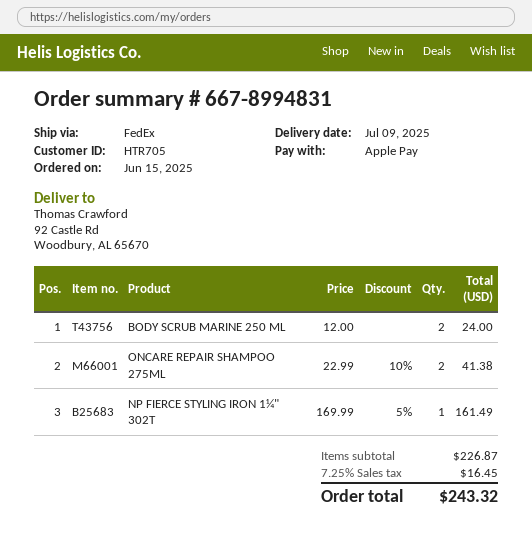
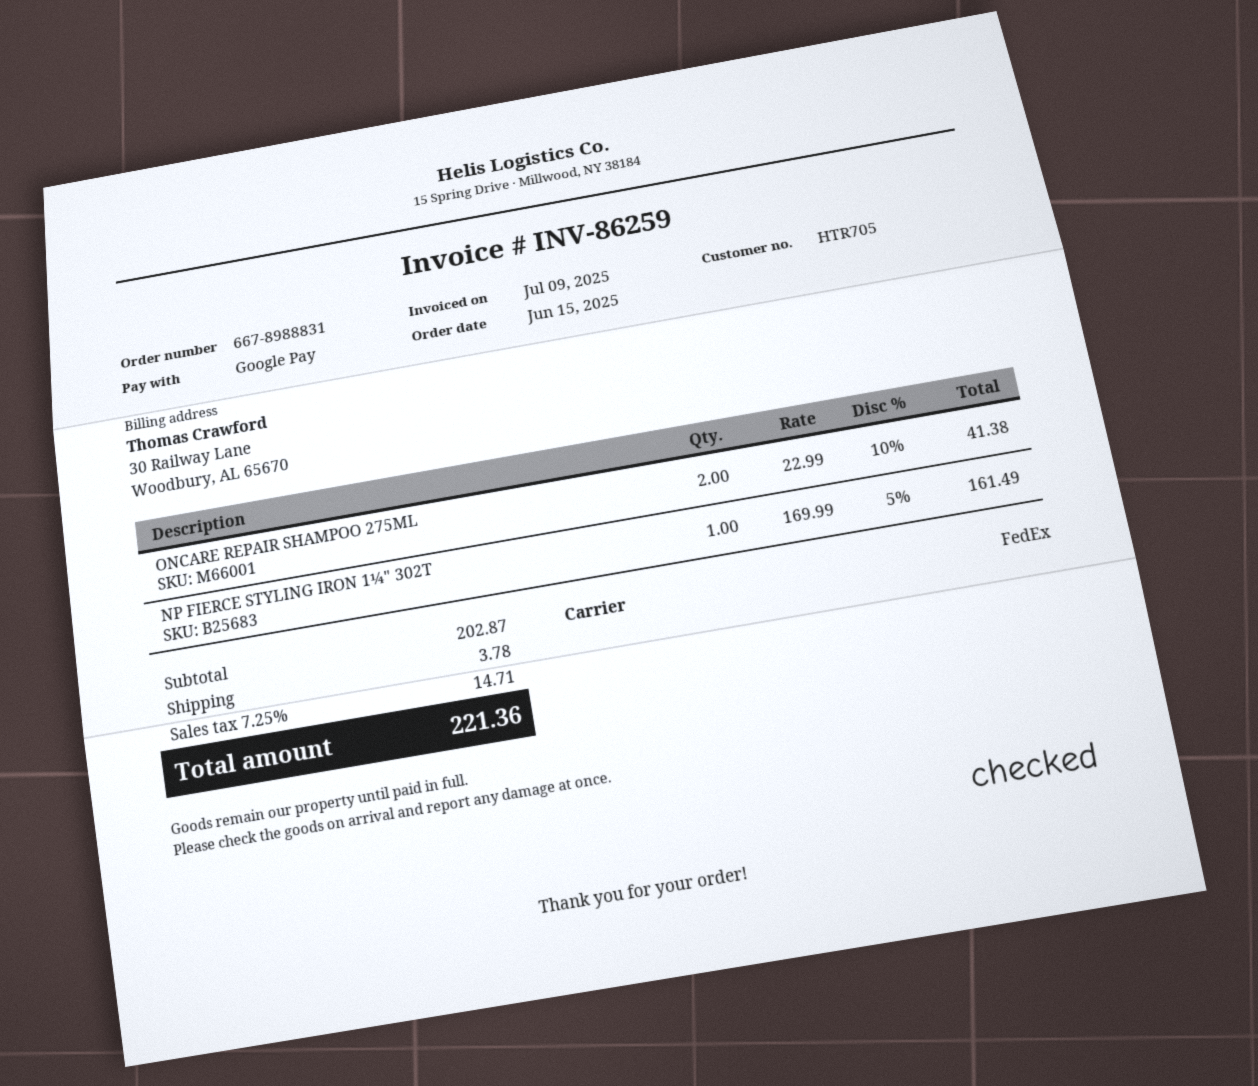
order number: 667-8994831 -> 667-8988831
payment method: Apple Pay -> Google Pay
BODY SCRUB MARINE 250 ML: 2 x 12.00 = 24.00 -> none
subtotal: 226.87 -> 202.87
shipping: none -> 3.78
tax: 7.25% = 16.45 -> 7.25% = 14.71
total: 243.32 -> 221.36

